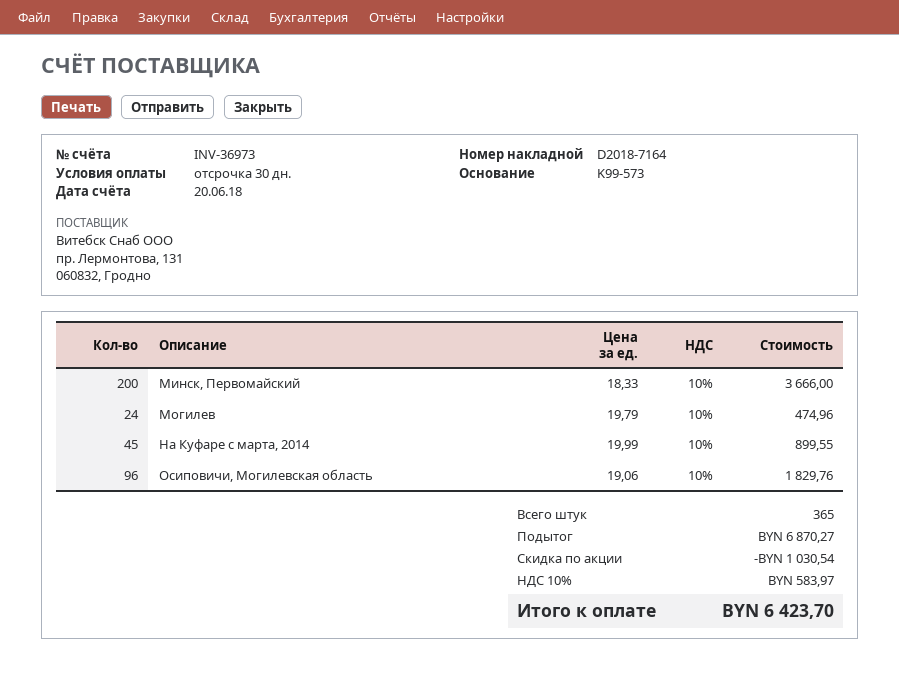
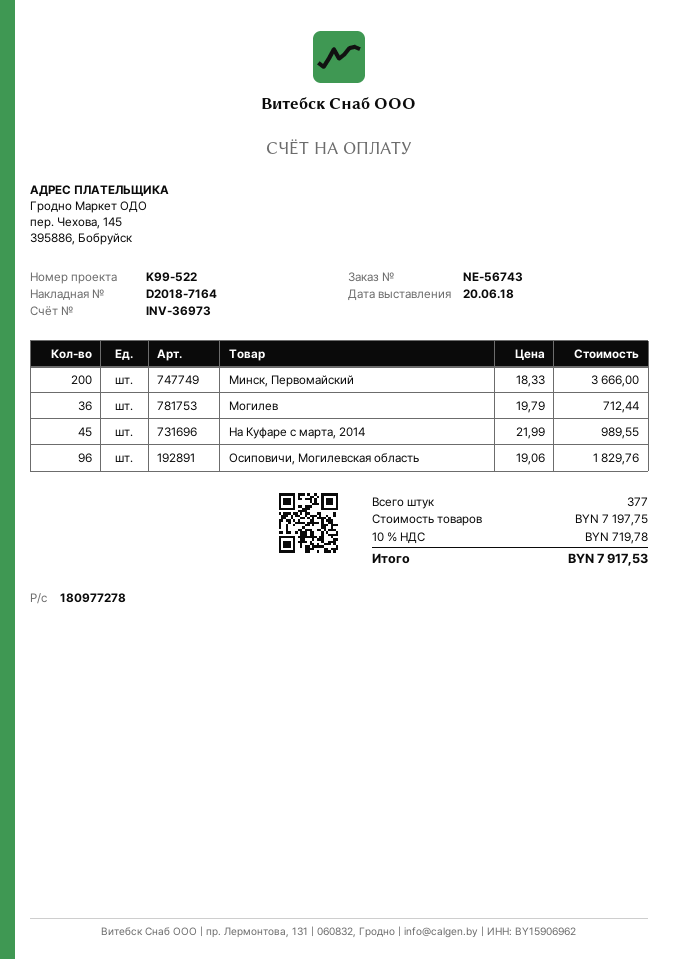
reference: K99-573 -> K99-522
Могилев: 24 x 19.79 = 474.96 -> 36 x 19.79 = 712.44
На Куфаре с марта, 2014: 45 x 19.99 = 899.55 -> 45 x 21.99 = 989.55
total quantity: 365 -> 377
subtotal: 6870.27 -> 7197.75
discount: 1030.54 -> none
tax: 10% = 583.97 -> 10% = 719.78
total: 6423.70 -> 7917.53

